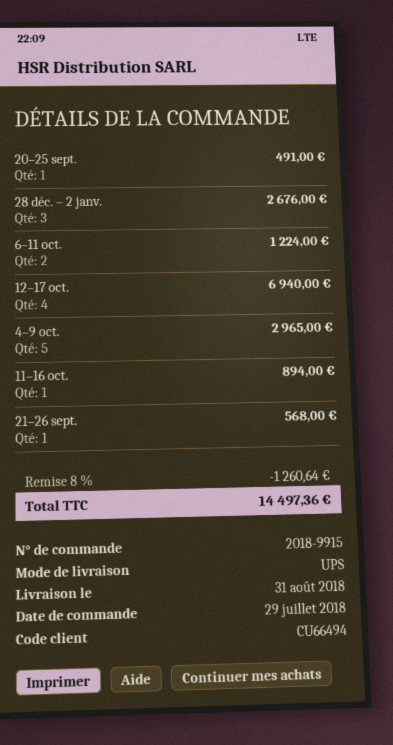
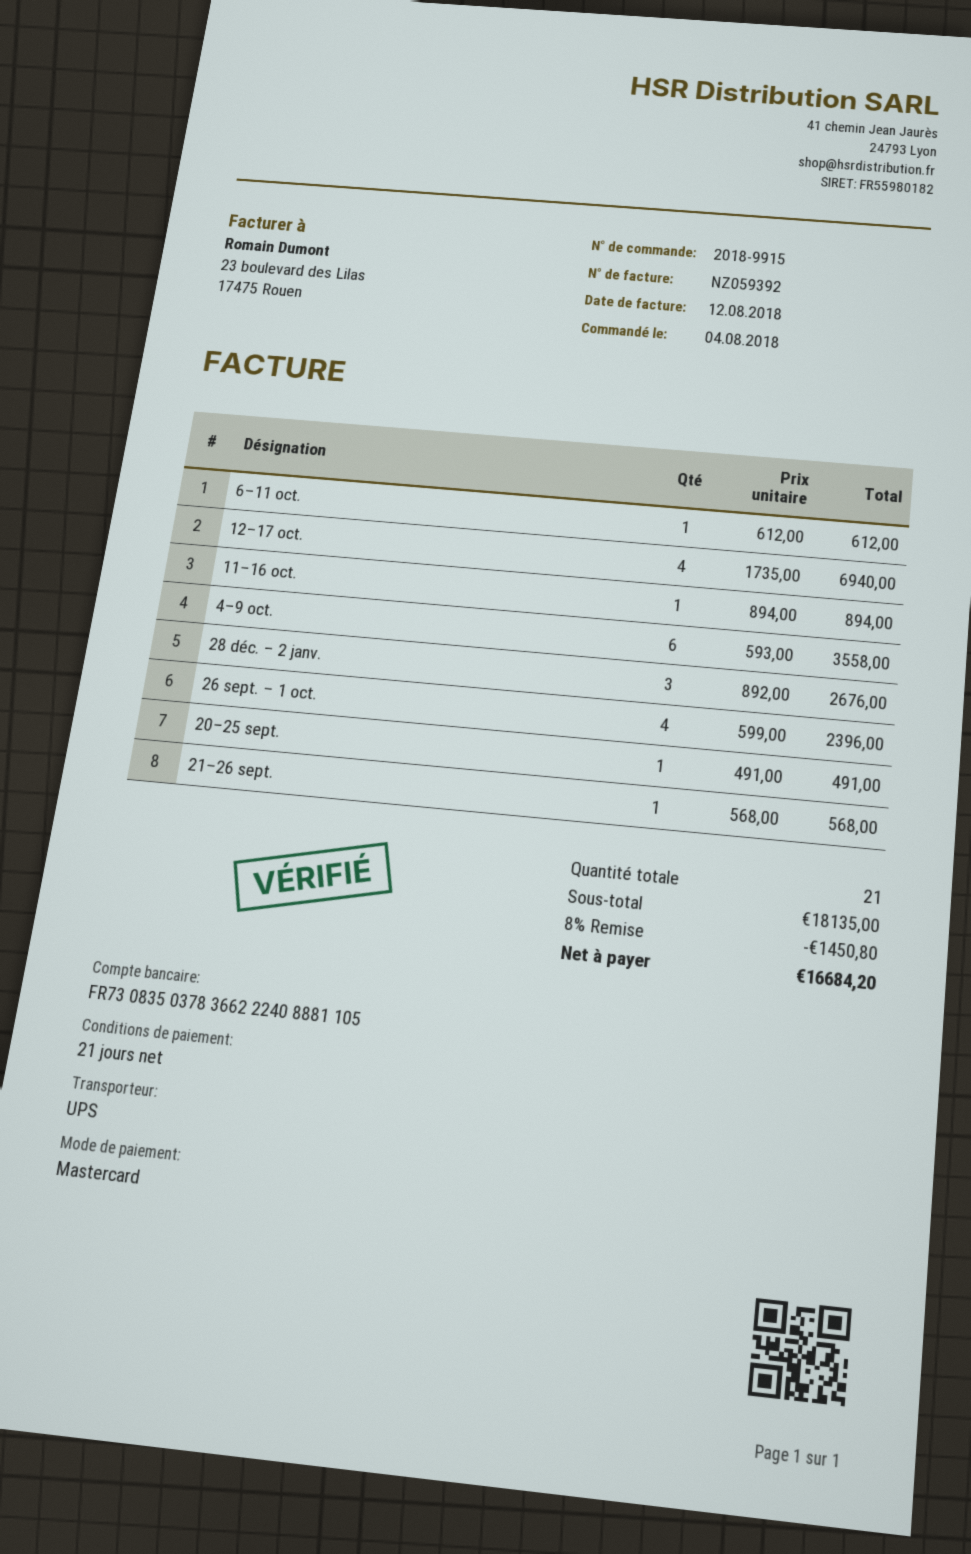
order date: 2018-07-29 -> 2018-08-04
6–11 oct.: 2 for 1224.00 -> 1 for 612.00
4–9 oct.: 5 for 2965.00 -> 6 for 3558.00
26 sept. – 1 oct.: none -> 4 for 2396.00
discount: 8% = 1260.64 -> 8% = 1450.80
total: 14497.36 -> 16684.20

